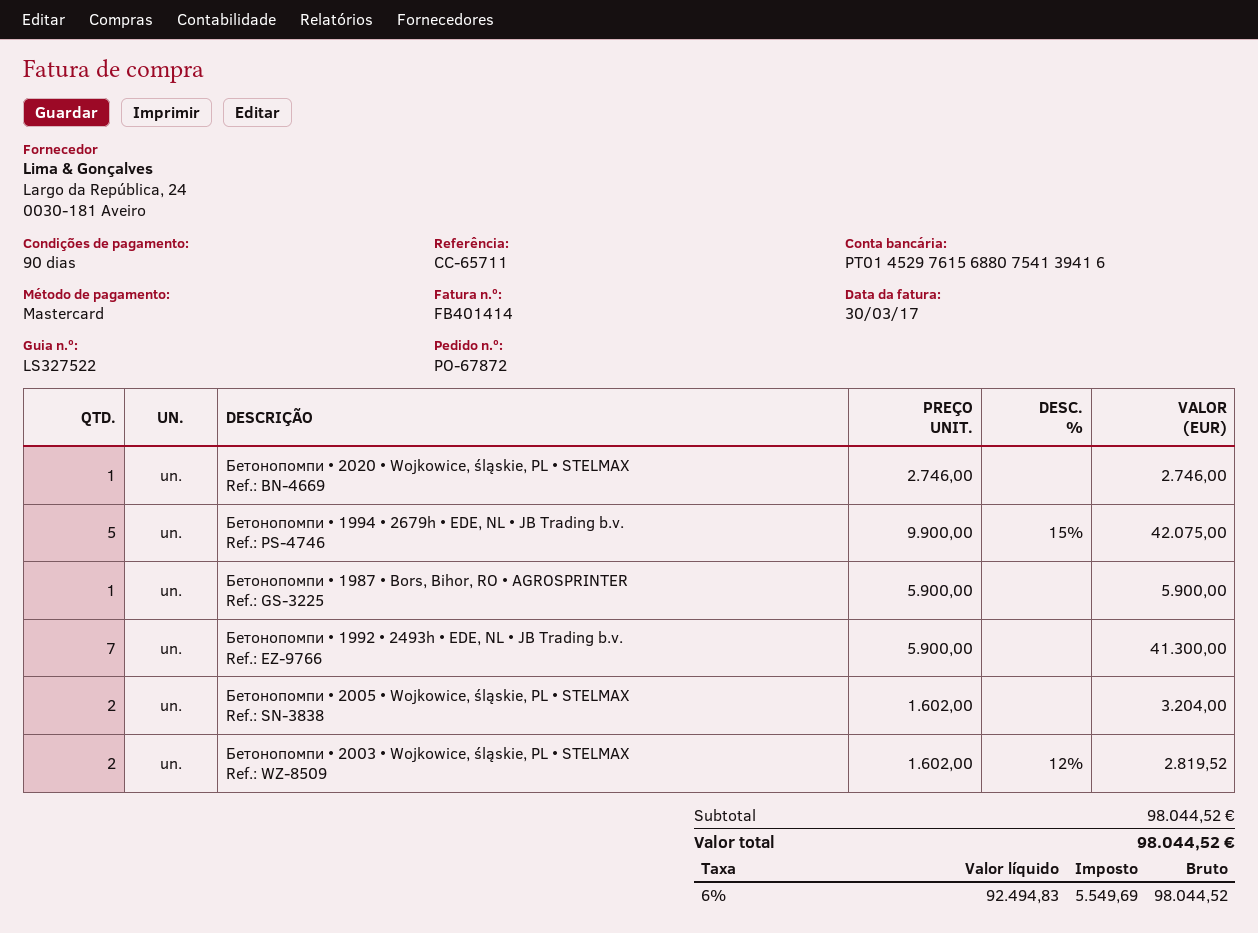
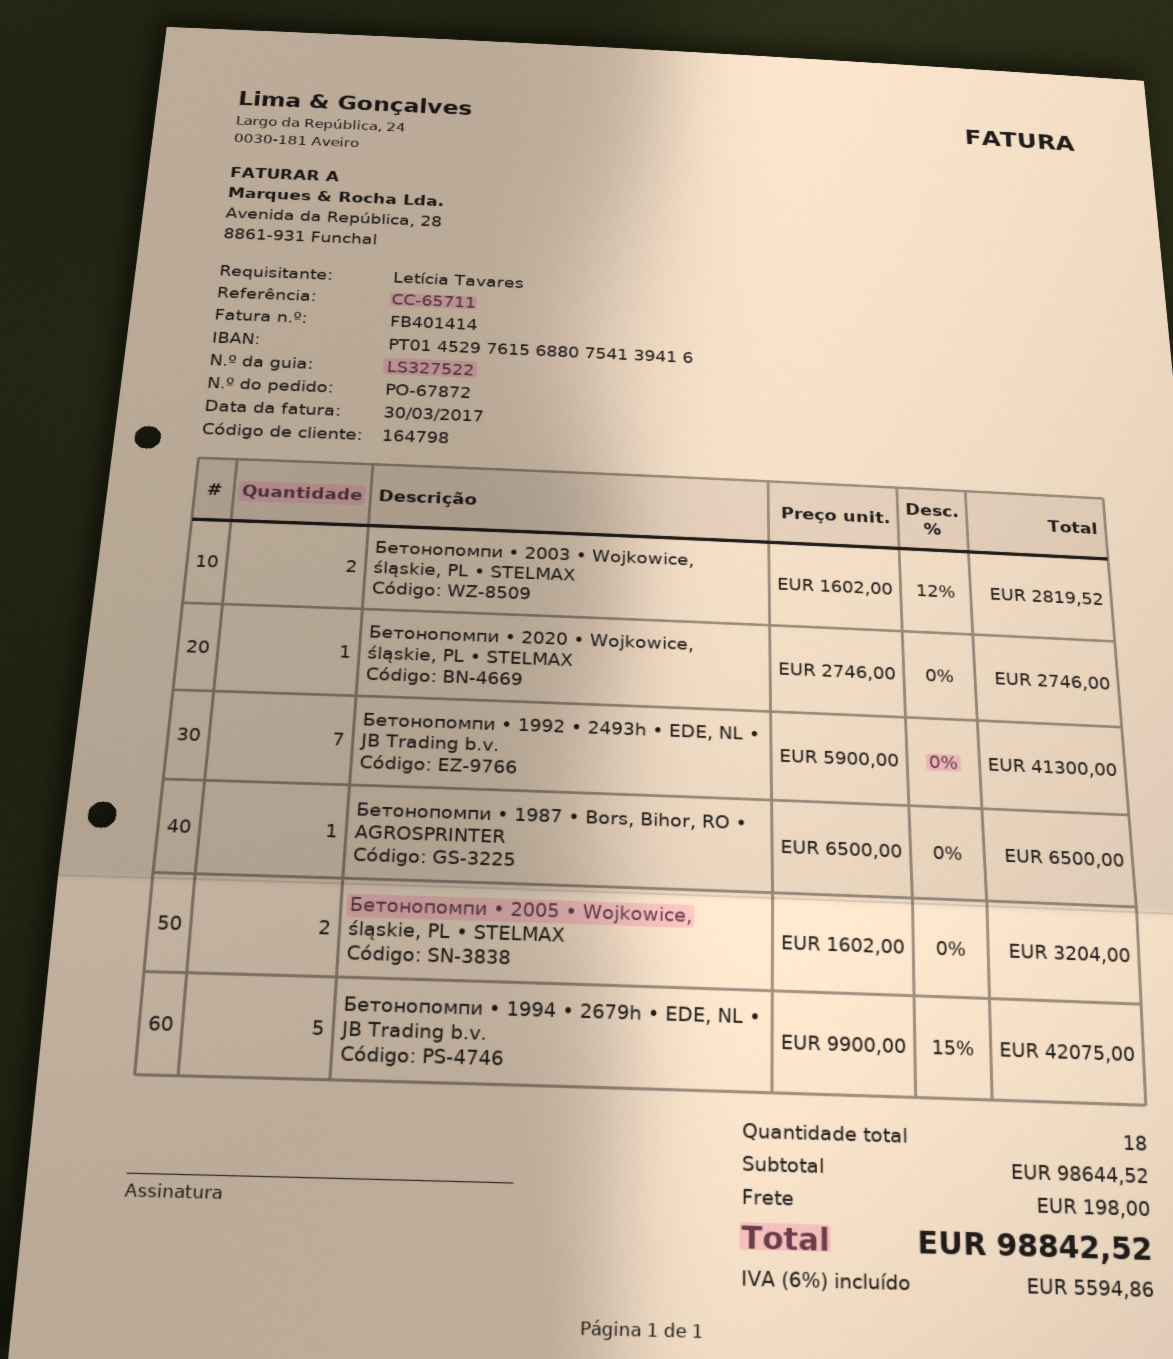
Бетонопомпи • 1987 • Bors, Bihor, RO • AGROSPRINTER: 1 x 5900.00 = 5900.00 -> 1 x 6500.00 = 6500.00
subtotal: 98044.52 -> 98644.52
shipping: none -> 198.00
tax: 6% = 5549.69 -> 6% = 5594.86
total: 98044.52 -> 98842.52

